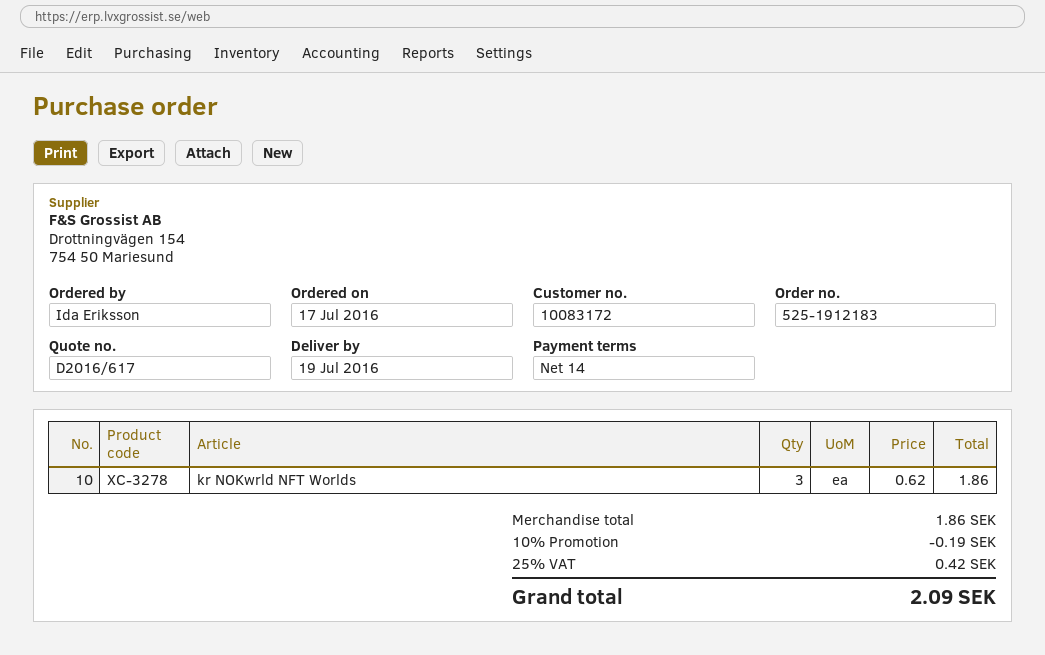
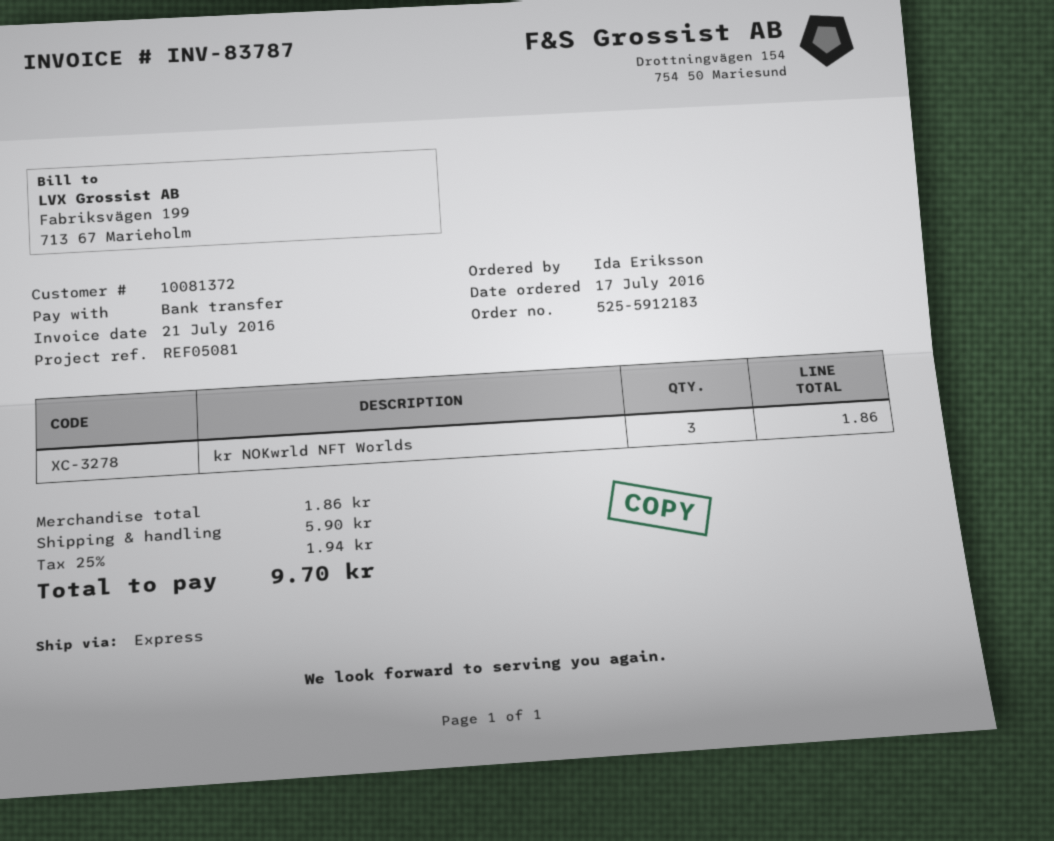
order number: 525-1912183 -> 525-5912183
customer number: 10083172 -> 10081372
discount: 10% = 0.19 -> none
shipping: none -> 5.90
tax: 25% = 0.42 -> 25% = 1.94
total: 2.09 -> 9.70

